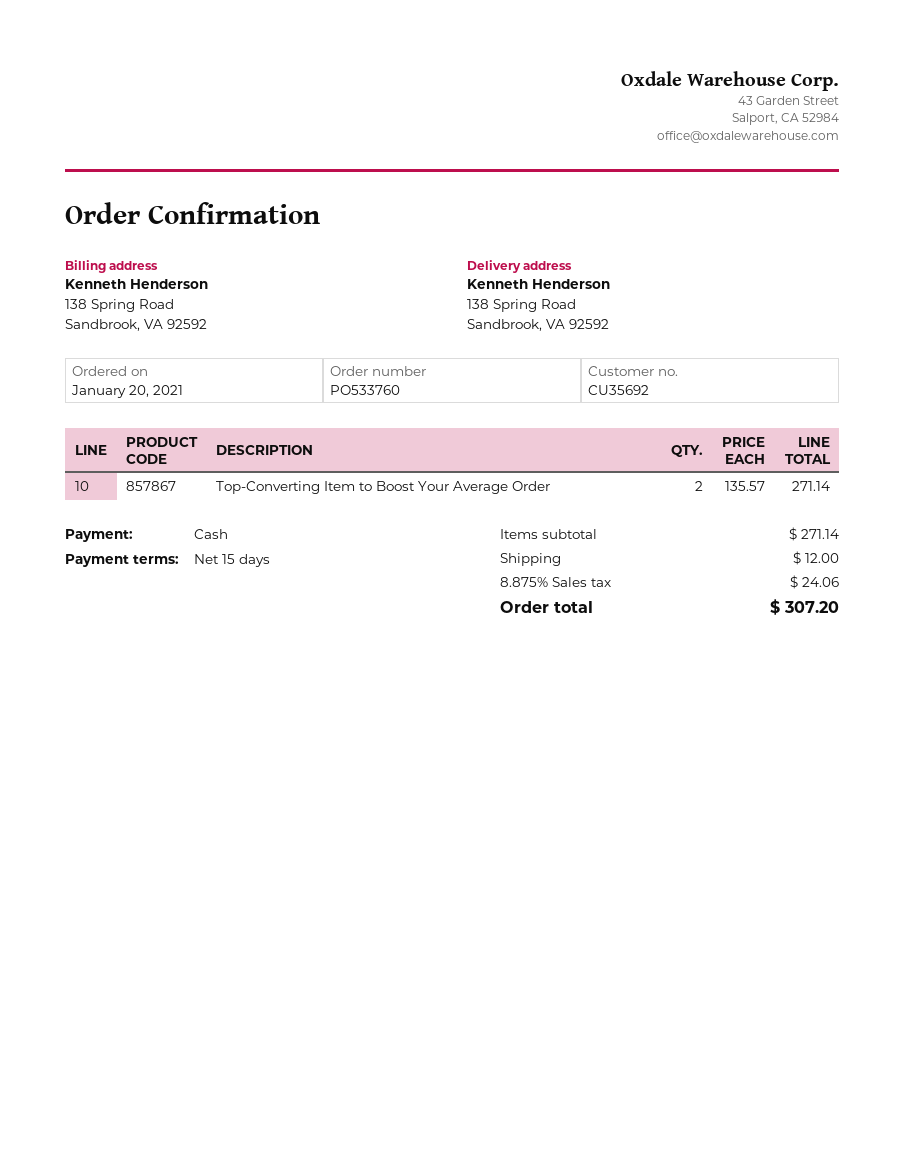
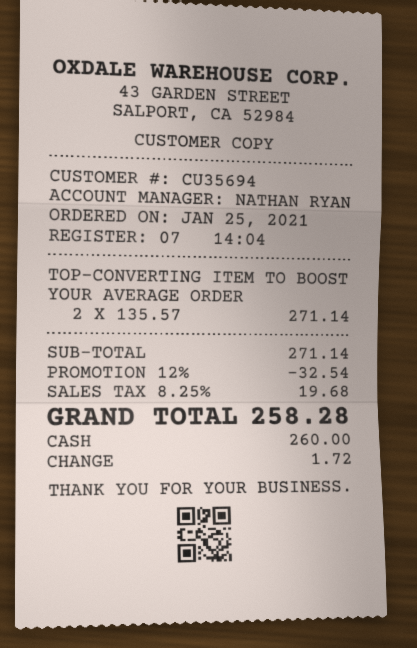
order date: 2021-01-20 -> 2021-01-25
customer number: CU35692 -> CU35694
discount: none -> 12% = 32.54
shipping: 12.00 -> none
tax: 8.875% = 24.06 -> 8.25% = 19.68
total: 307.20 -> 258.28

